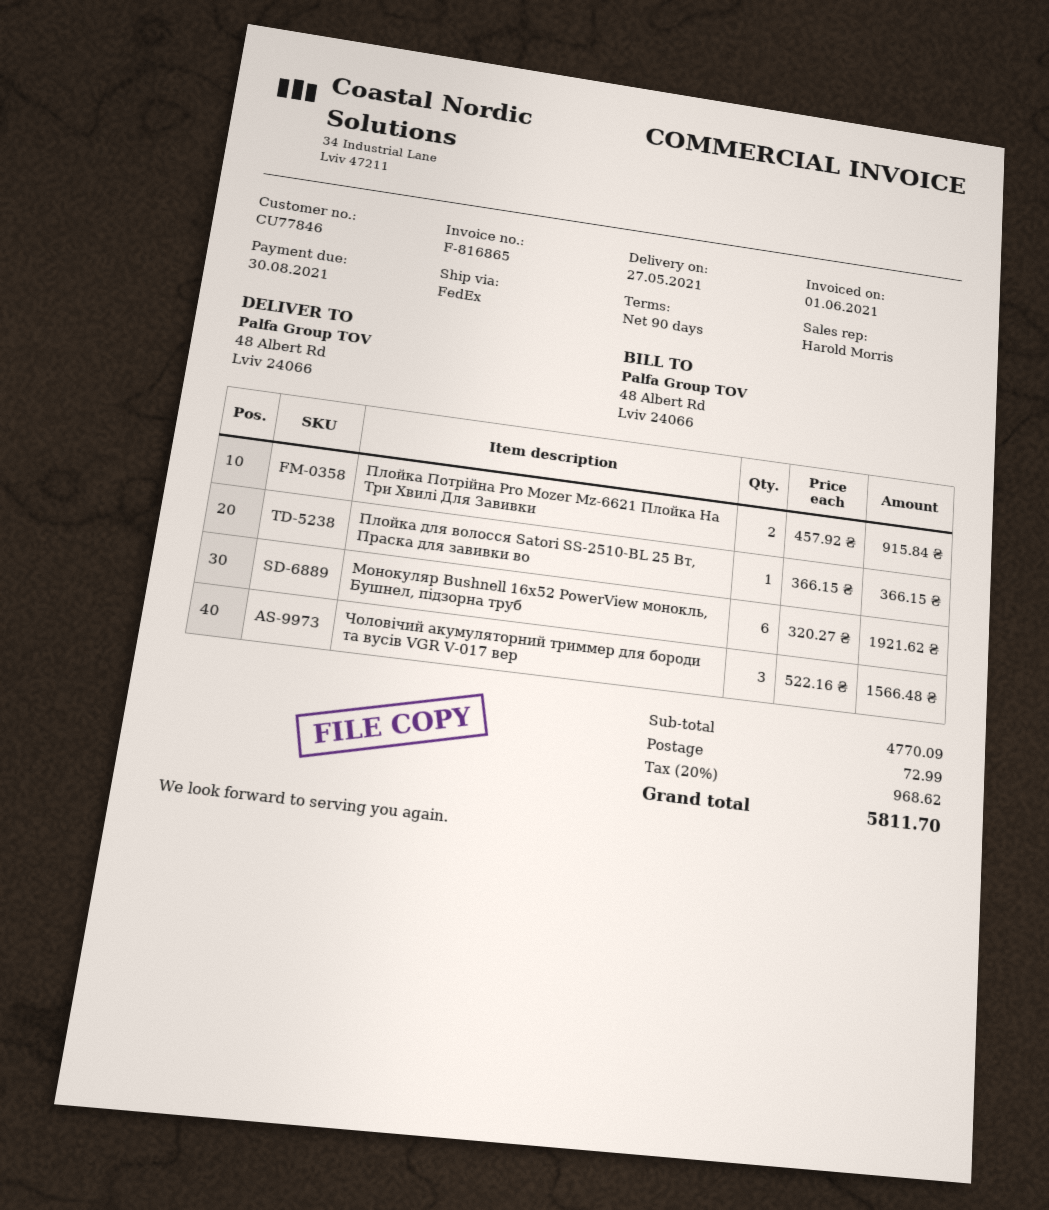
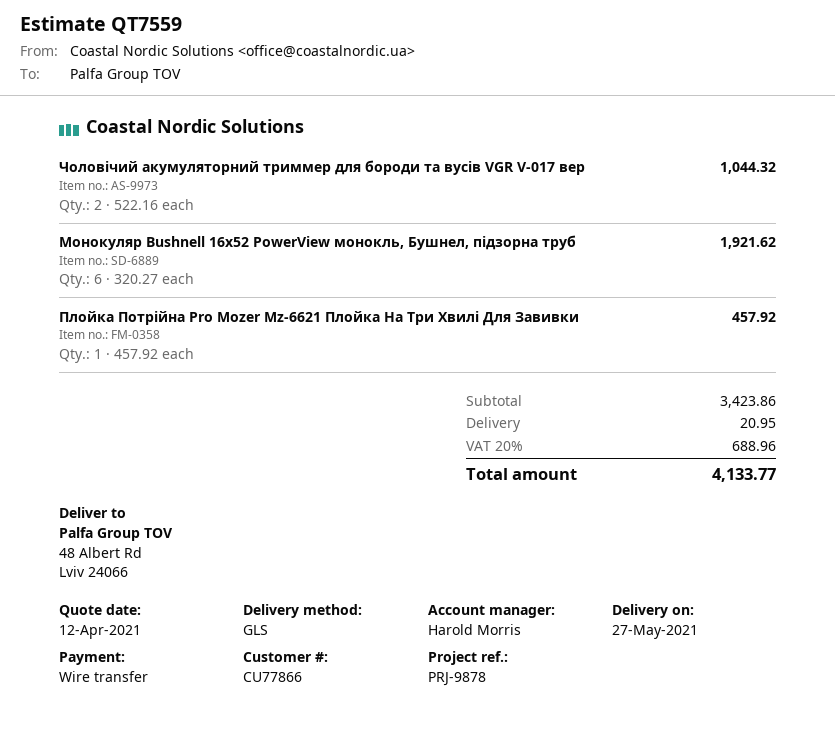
customer number: CU77846 -> CU77866
shipping method: FedEx -> GLS
Плойка Потрійна Pro Mozer Mz-6621 Плойка На Три Хвилі Для Завивки: 2 x 457.92 = 915.84 -> 1 x 457.92 = 457.92
Плойка для волосся Satori SS-2510-BL 25 Вт, Праска для завивки во: 1 x 366.15 = 366.15 -> none
Чоловічий акумуляторний триммер для бороди та вусів VGR V-017 вер: 3 x 522.16 = 1566.48 -> 2 x 522.16 = 1044.32
subtotal: 4770.09 -> 3423.86
shipping: 72.99 -> 20.95
tax: 20% = 968.62 -> 20% = 688.96
total: 5811.70 -> 4133.77

